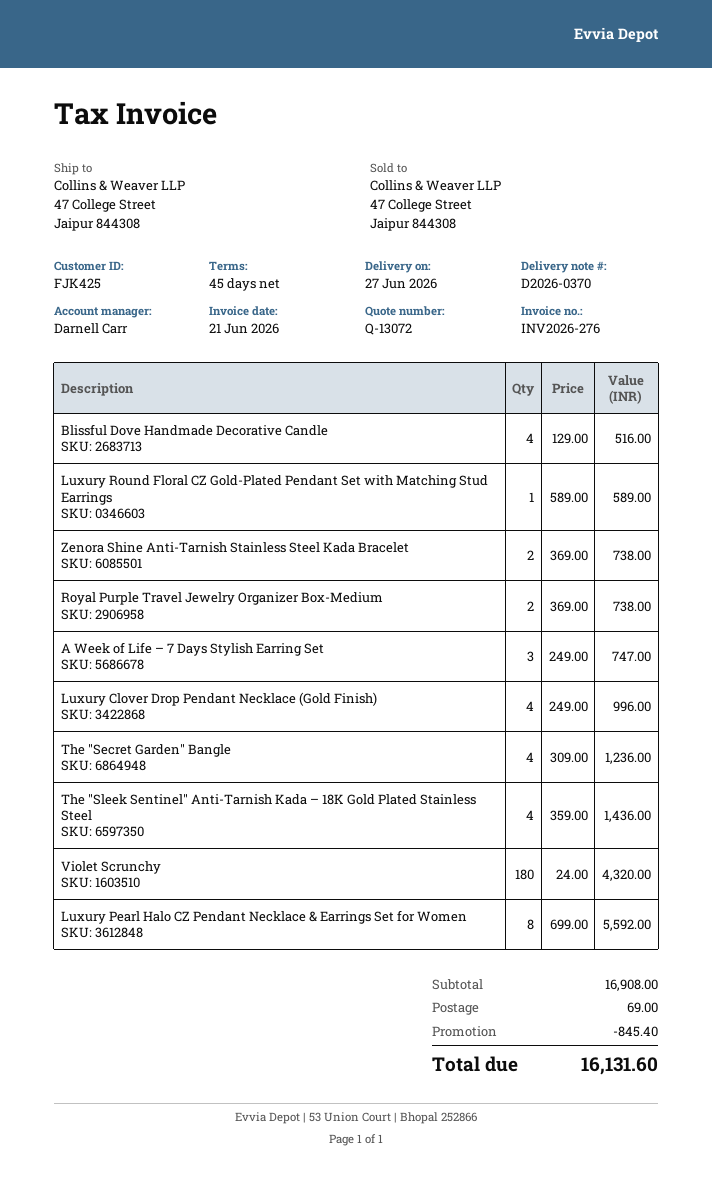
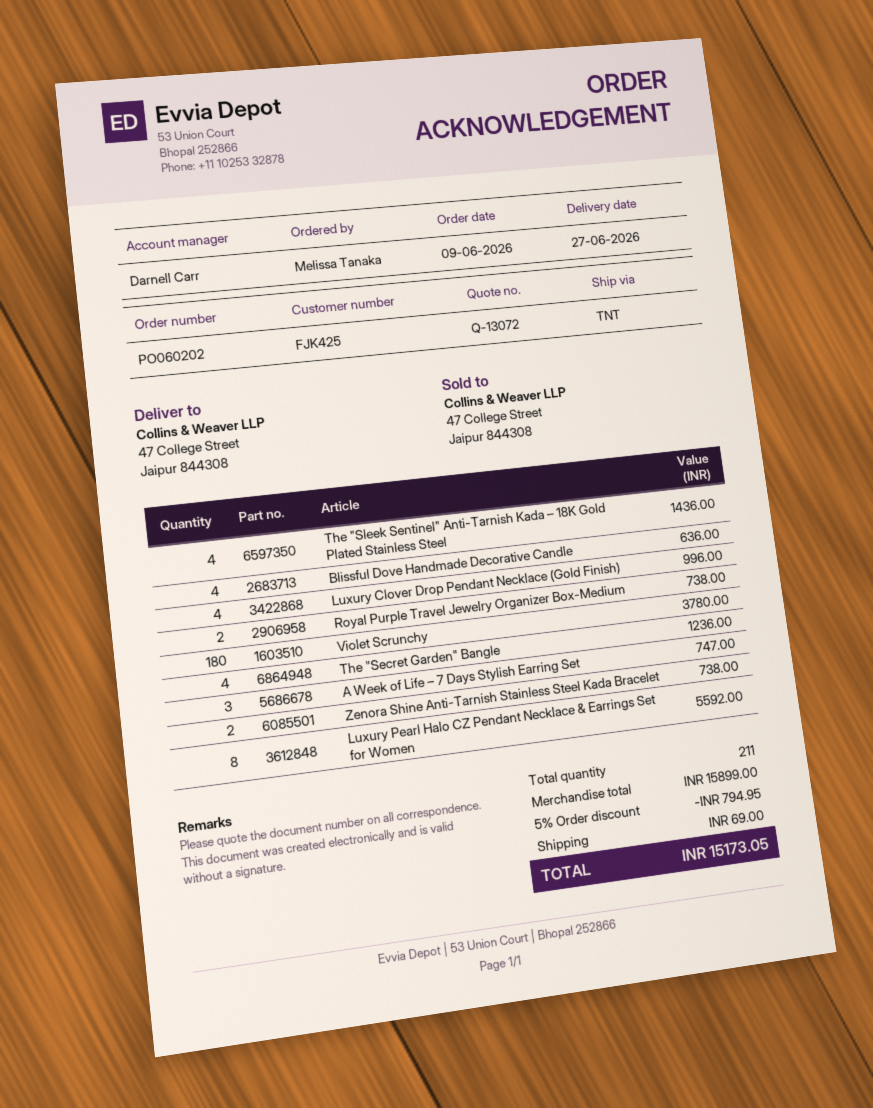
Blissful Dove Handmade Decorative Candle: 4 for 516.00 -> 4 for 636.00
Luxury Round Floral CZ Gold-Plated Pendant Set with Matching Stud Earrings: 1 for 589.00 -> none
Violet Scrunchy: 180 for 4320.00 -> 180 for 3780.00
subtotal: 16908.00 -> 15899.00
discount: 845.40 -> 794.95
total: 16131.60 -> 15173.05

